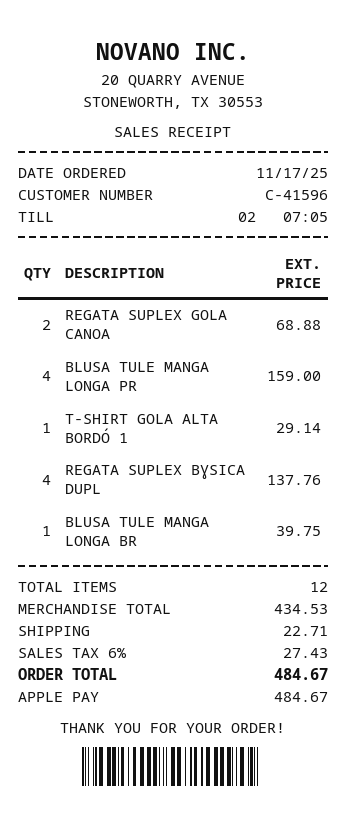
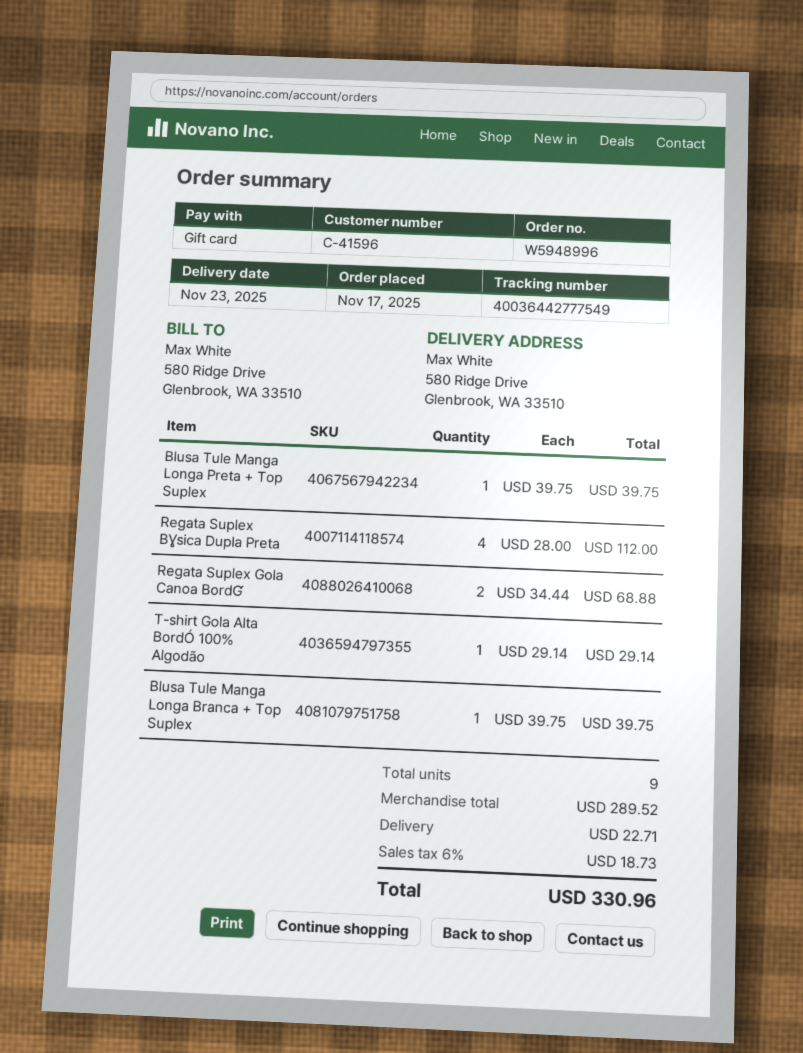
payment method: Apple Pay -> gift card
BLUSA TULE MANGA LONGA PR: 4 for 159.00 -> 1 for 39.75
REGATA SUPLEX BƔSICA DUPL: 4 for 137.76 -> 4 for 112.00
total quantity: 12 -> 9
subtotal: 434.53 -> 289.52
tax: 6% = 27.43 -> 6% = 18.73
total: 484.67 -> 330.96

